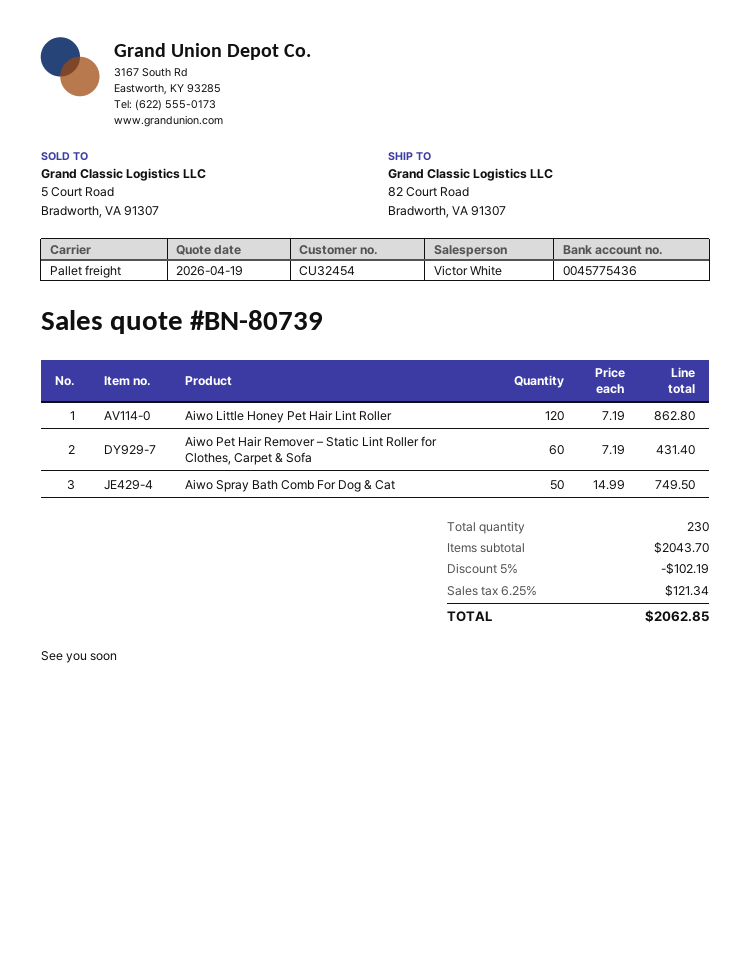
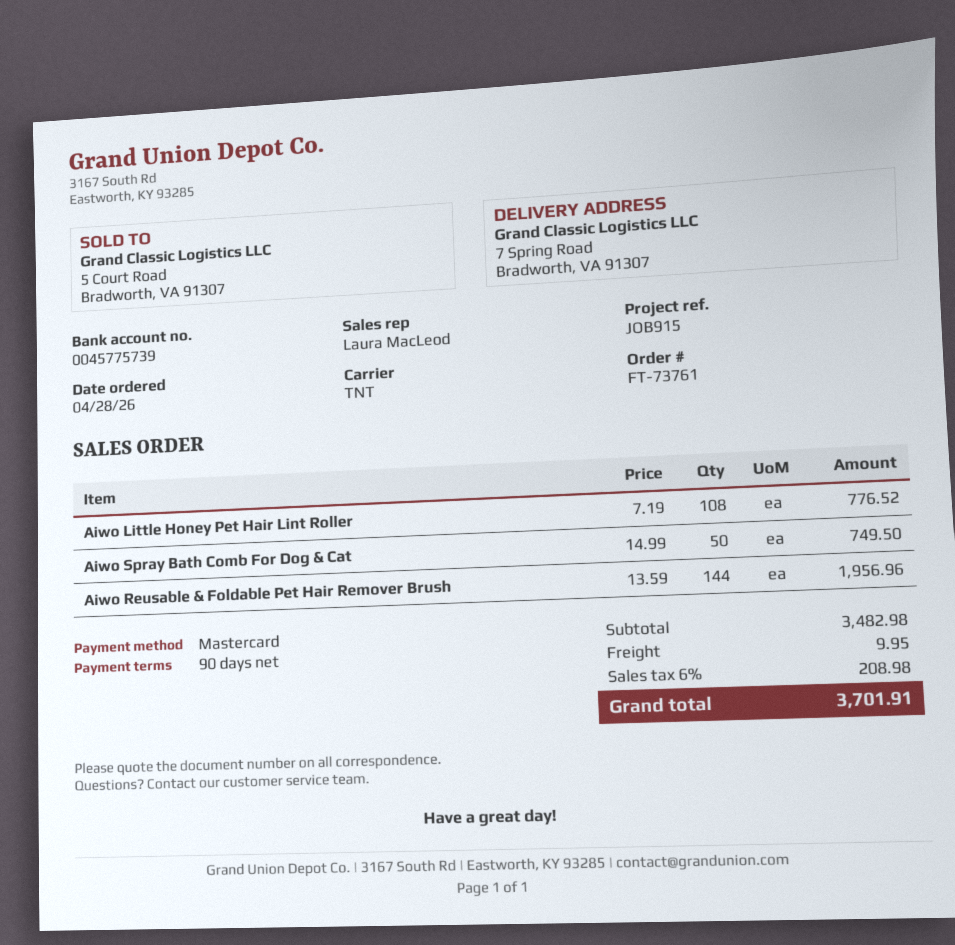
sales rep: Victor White -> Laura MacLeod
bank account: 0045775436 -> 0045775739
shipping method: pallet freight -> TNT
ship to: 82 Court Road, Bradworth, VA 91307 -> 7 Spring Road, Bradworth, VA 91307
Aiwo Little Honey Pet Hair Lint Roller: 120 x 7.19 = 862.80 -> 108 x 7.19 = 776.52
Aiwo Pet Hair Remover – Static Lint Roller for Clothes, Carpet & Sofa: 60 x 7.19 = 431.40 -> none
Aiwo Reusable & Foldable Pet Hair Remover Brush: none -> 144 x 13.59 = 1956.96
subtotal: 2043.70 -> 3482.98
discount: 5% = 102.19 -> none
shipping: none -> 9.95
tax: 6.25% = 121.34 -> 6% = 208.98
total: 2062.85 -> 3701.91

